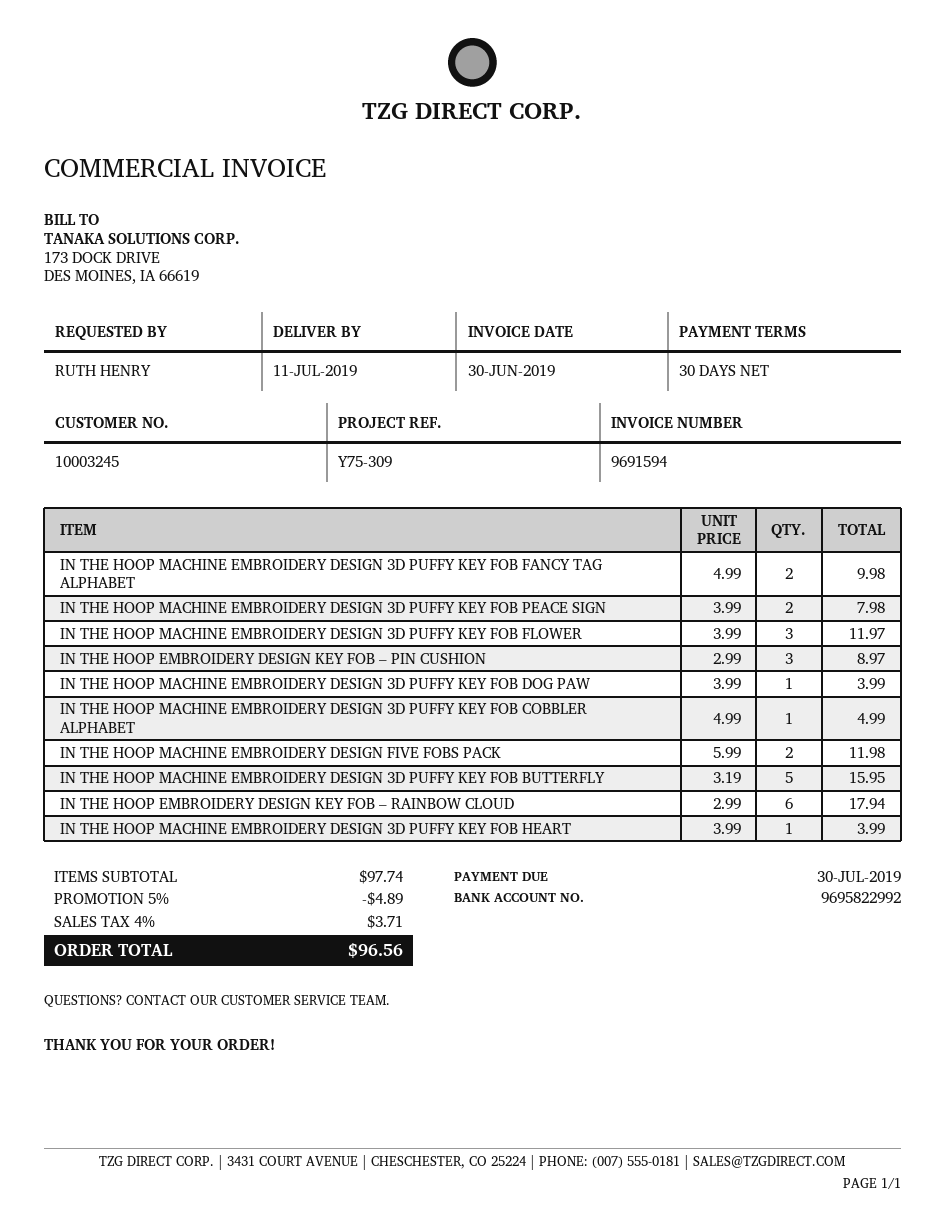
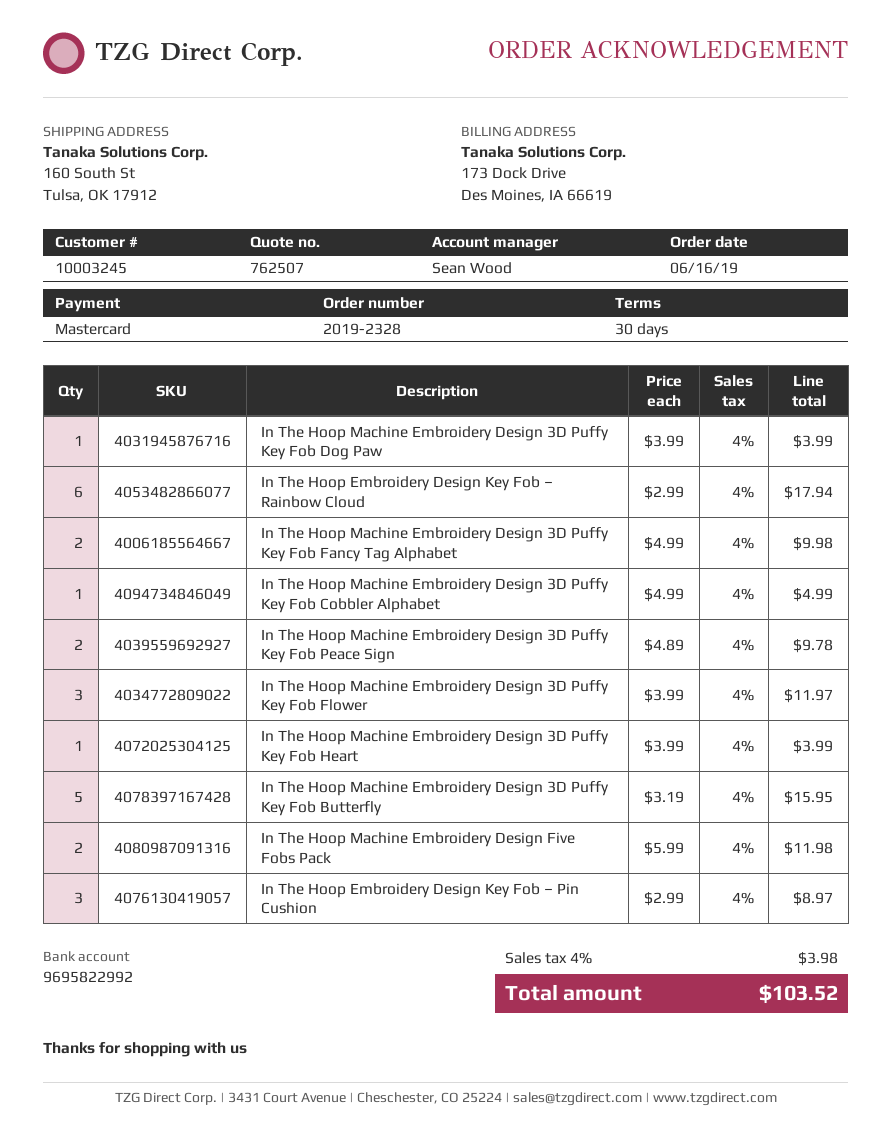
IN THE HOOP MACHINE EMBROIDERY DESIGN 3D PUFFY KEY FOB PEACE SIGN: 2 x 3.99 = 7.98 -> 2 x 4.89 = 9.78
discount: 5% = 4.89 -> none
tax: 4% = 3.71 -> 4% = 3.98
total: 96.56 -> 103.52

